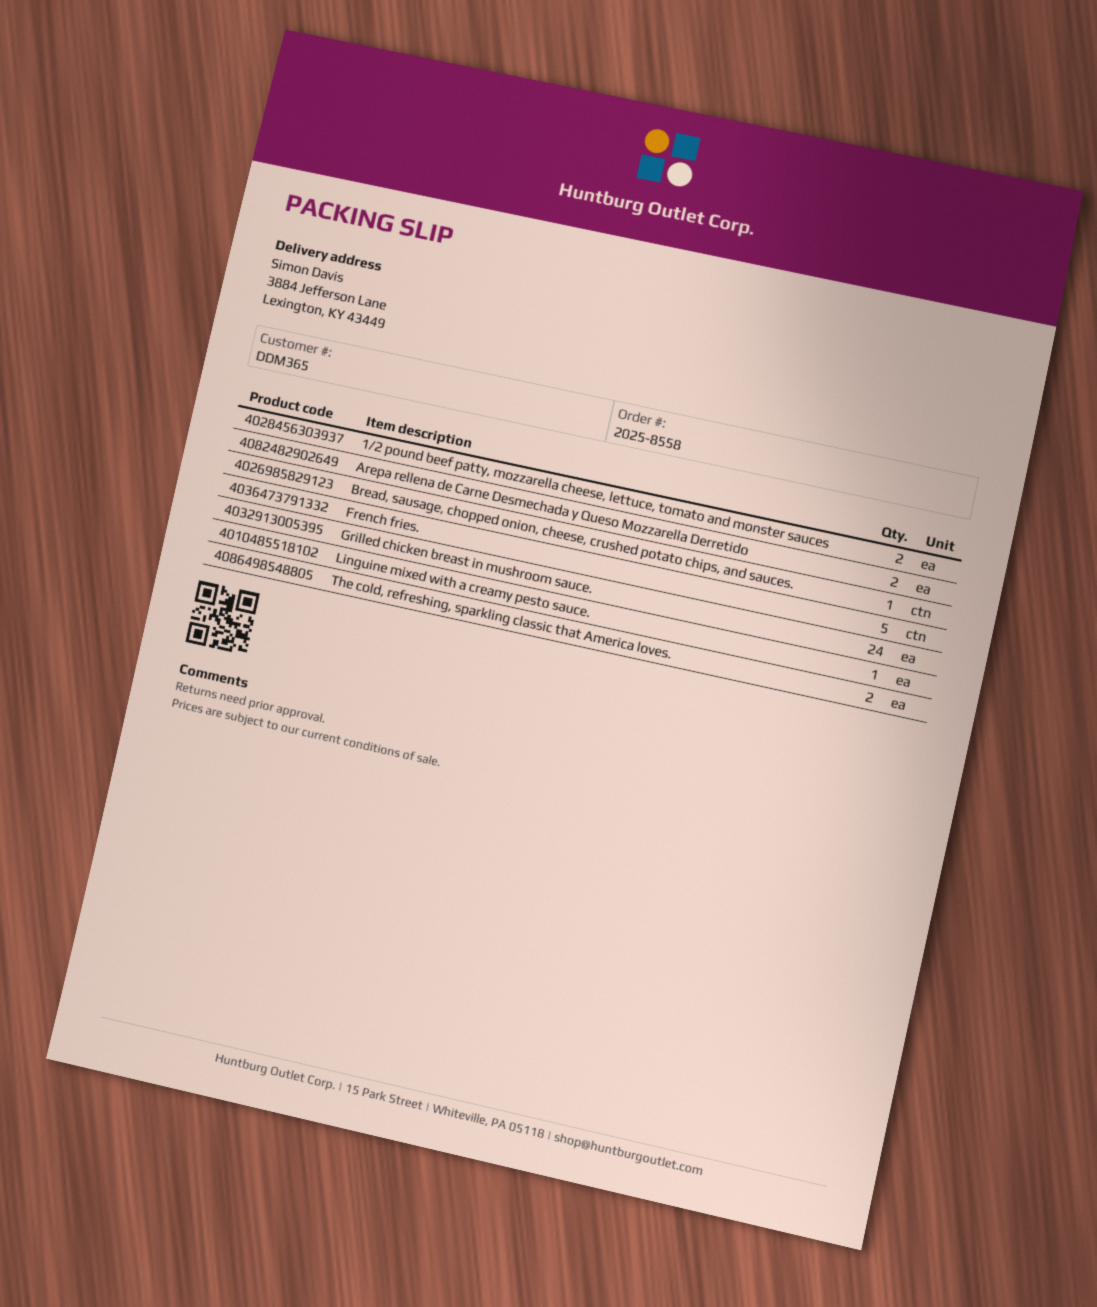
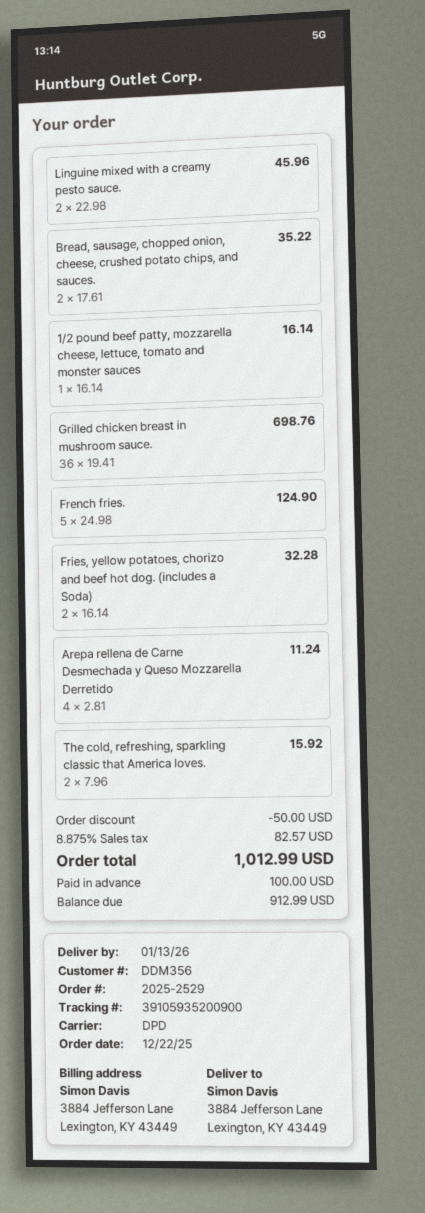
order number: 2025-8558 -> 2025-2529
customer number: DDM365 -> DDM356
1/2 pound beef patty, mozzarella cheese, lettuce, tomato and monster sauces: 2 -> 1
Arepa rellena de Carne Desmechada y Queso Mozzarella Derretido: 2 -> 4
Bread, sausage, chopped onion, cheese, crushed potato chips, and sauces.: 1 -> 2
Grilled chicken breast in mushroom sauce.: 24 -> 36
Linguine mixed with a creamy pesto sauce.: 1 -> 2
Fries, yellow potatoes, chorizo and beef hot dog. (includes a Soda): none -> 2

